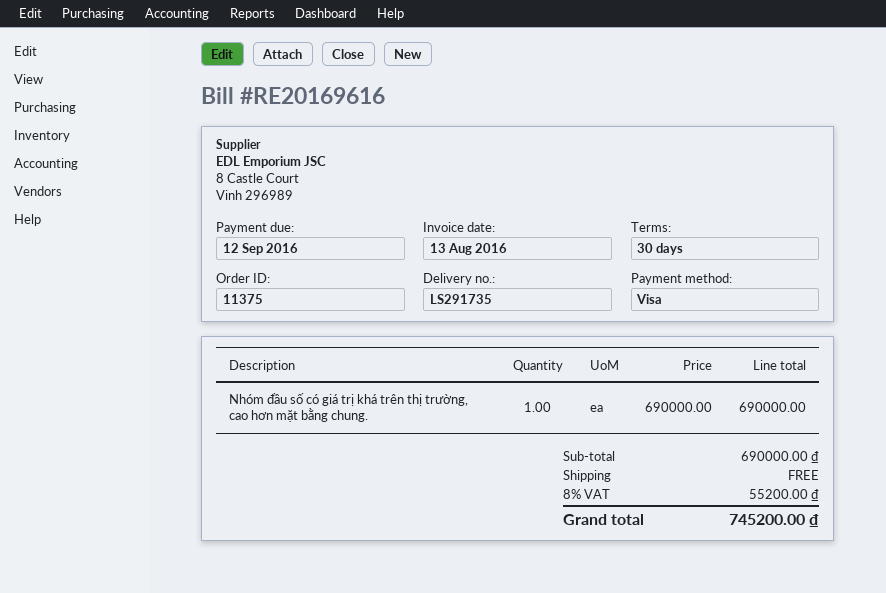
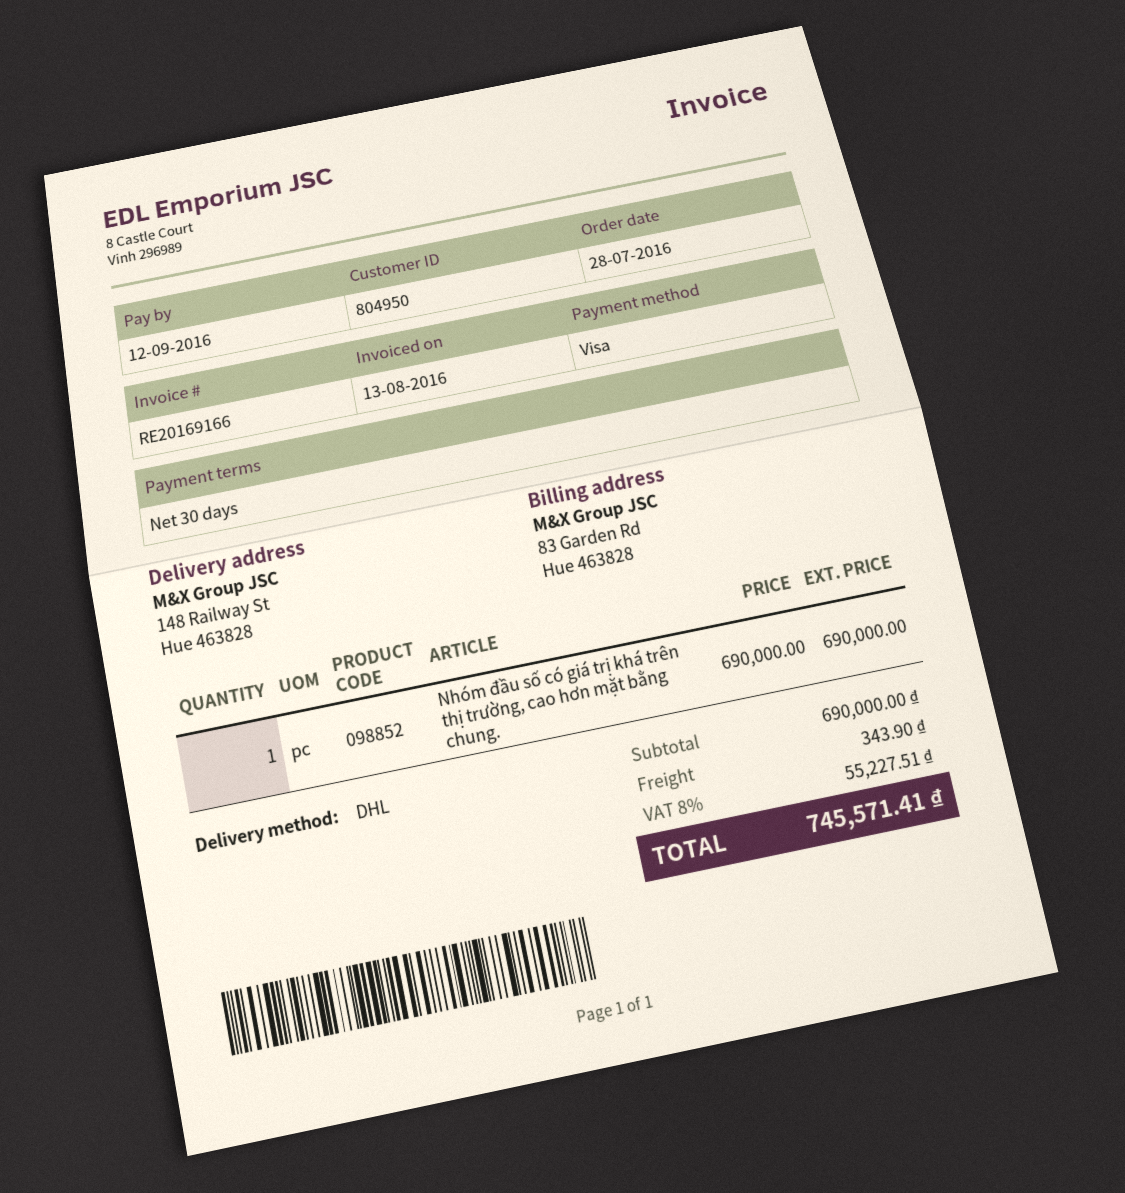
invoice number: RE20169616 -> RE20169166
shipping: 0.00 -> 343.90
tax: 8% = 55200.00 -> 8% = 55227.51
total: 745200.00 -> 745571.41

